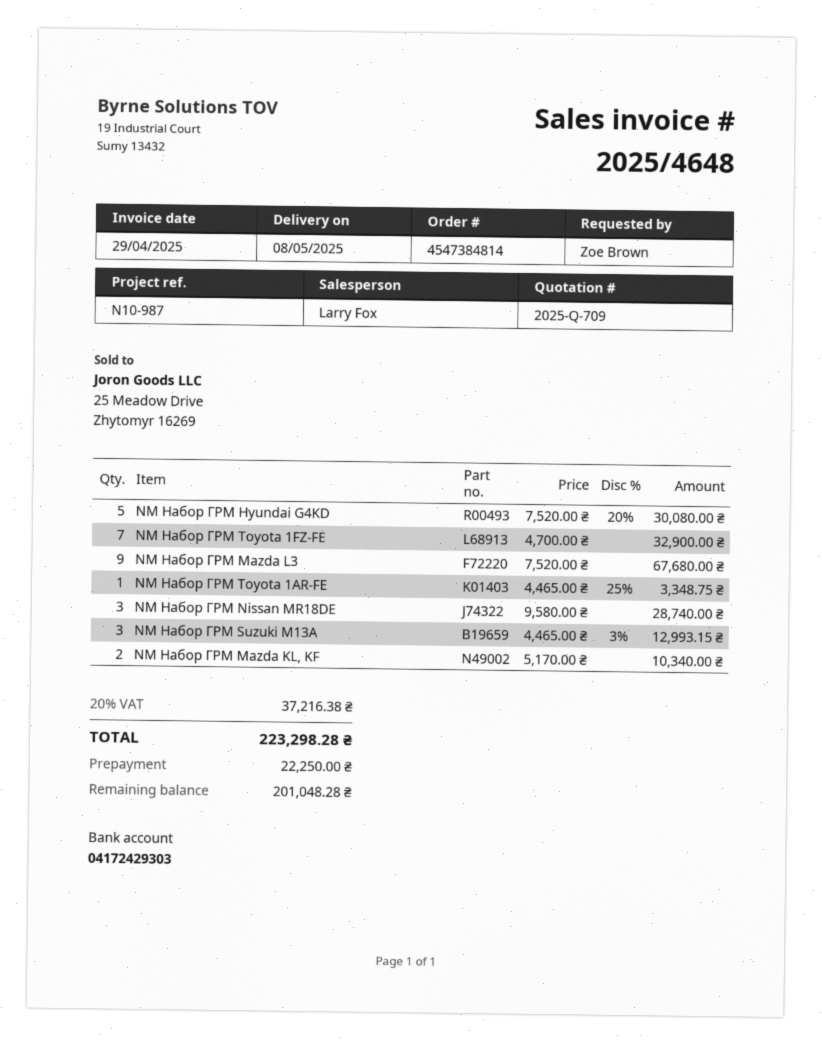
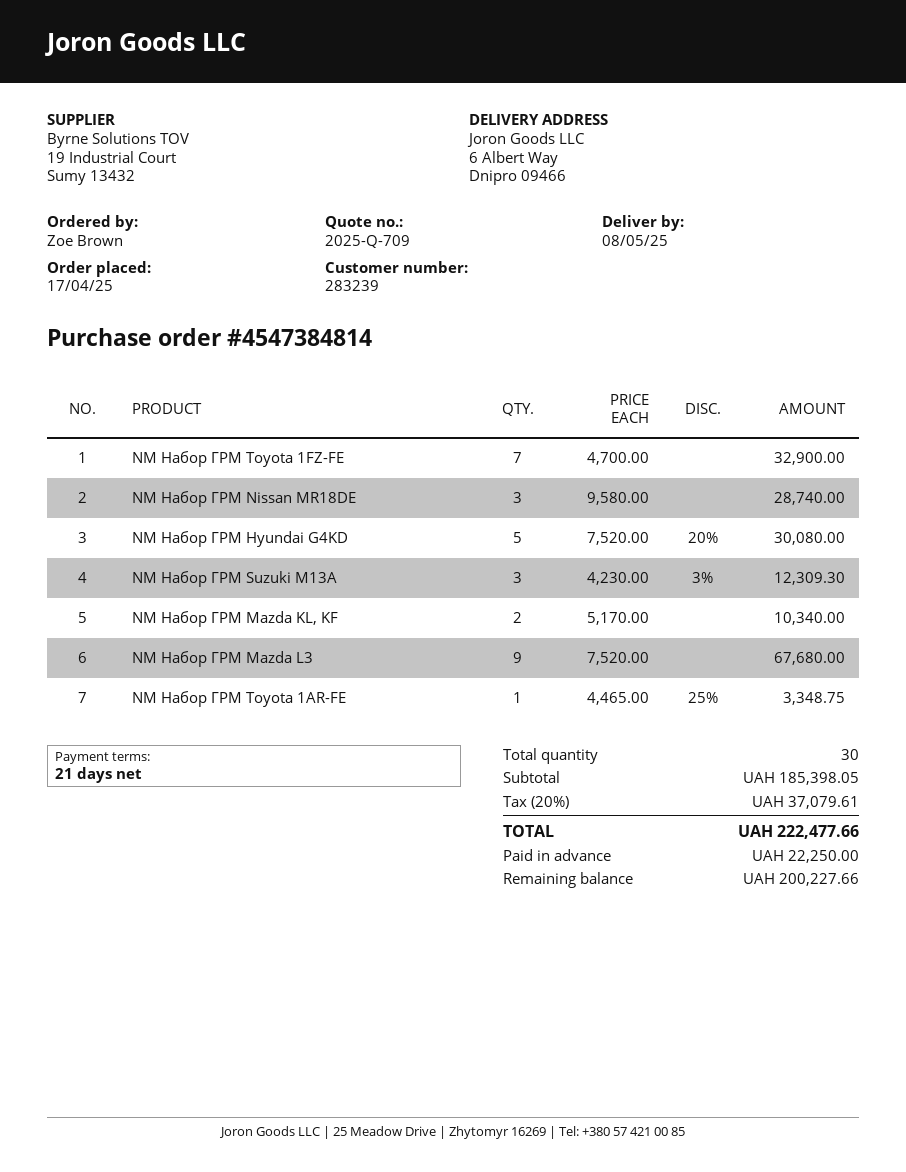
NM Набор ГРМ Suzuki M13A: 3 x 4465.00 - 3% = 12993.15 -> 3 x 4230.00 - 3% = 12309.30
tax: 20% = 37216.38 -> 20% = 37079.61
total: 223298.28 -> 222477.66
balance: 201048.28 -> 200227.66

